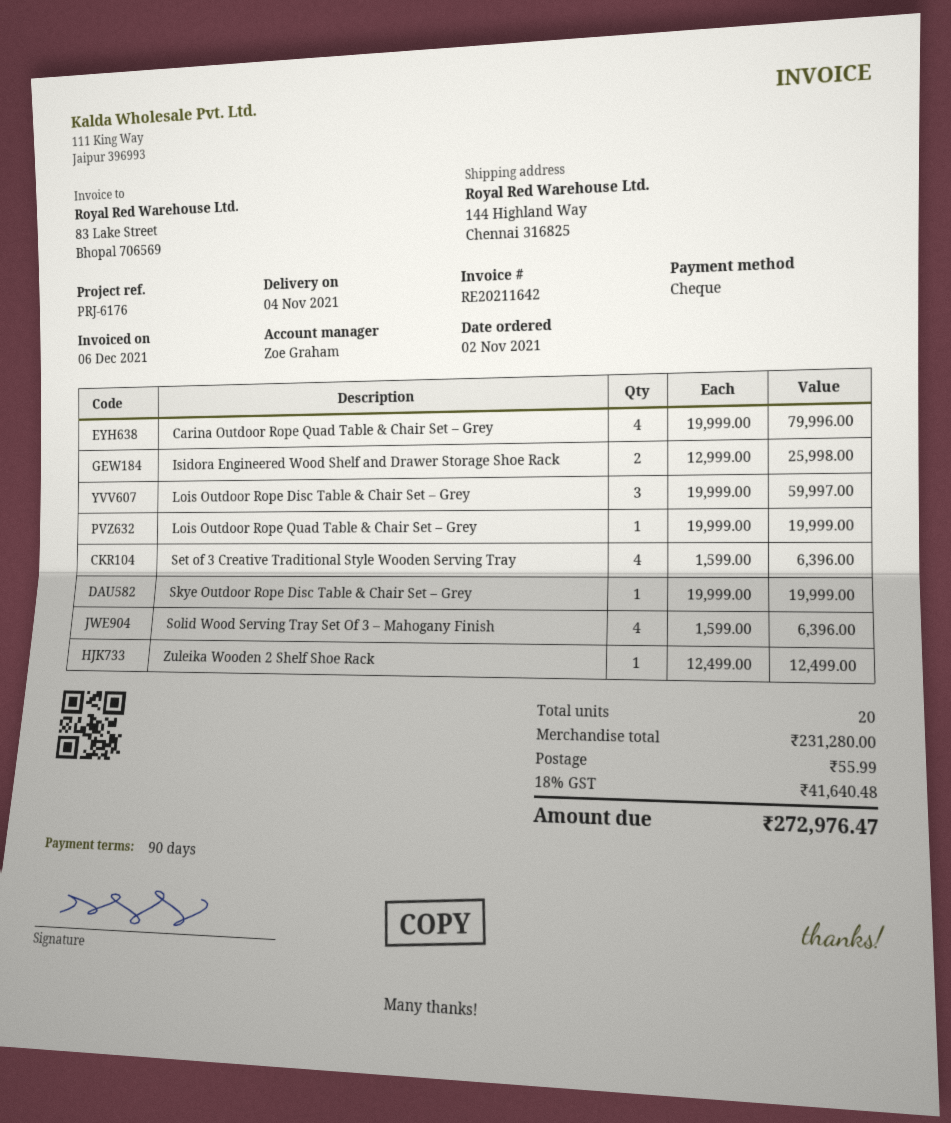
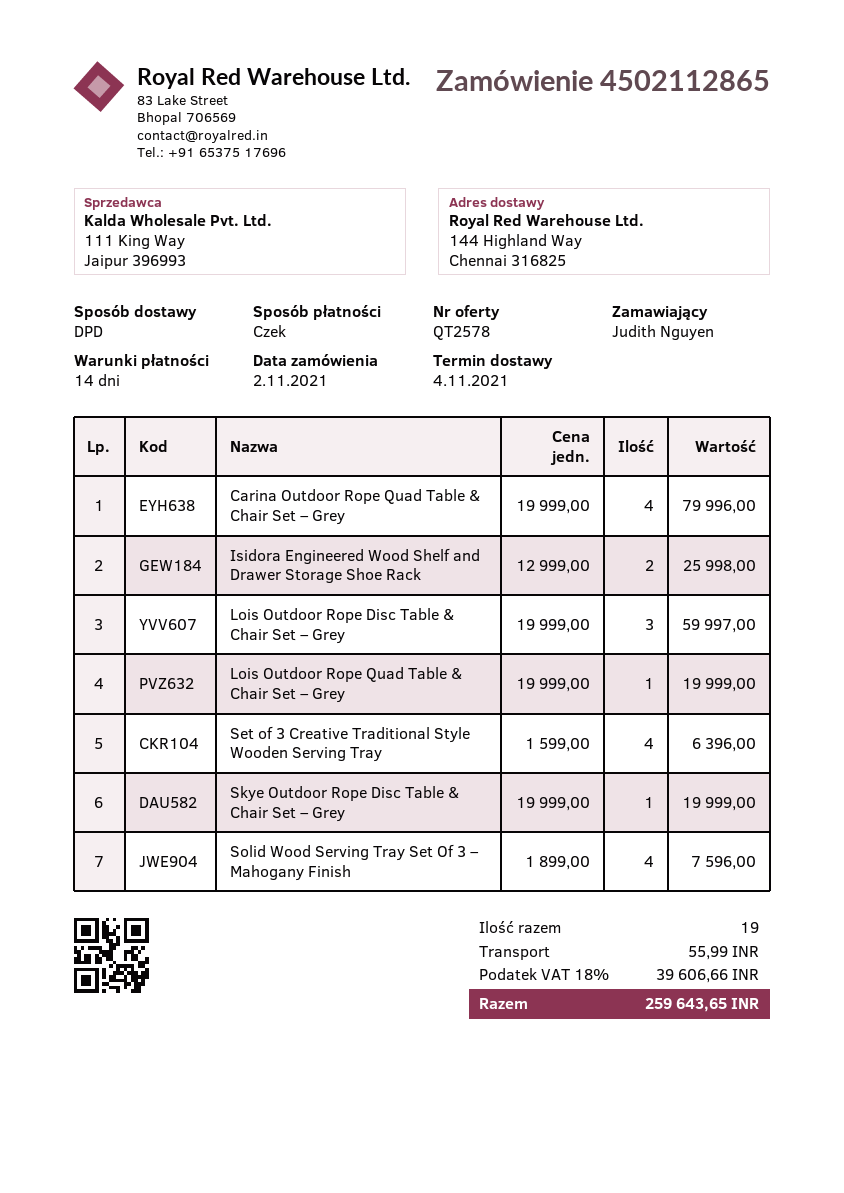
payment terms: 90 days -> 14 days
Solid Wood Serving Tray Set Of 3 – Mahogany Finish: 4 x 1599.00 = 6396.00 -> 4 x 1899.00 = 7596.00
Zuleika Wooden 2 Shelf Shoe Rack: 1 x 12499.00 = 12499.00 -> none
total quantity: 20 -> 19
tax: 18% = 41640.48 -> 18% = 39606.66
total: 272976.47 -> 259643.65

